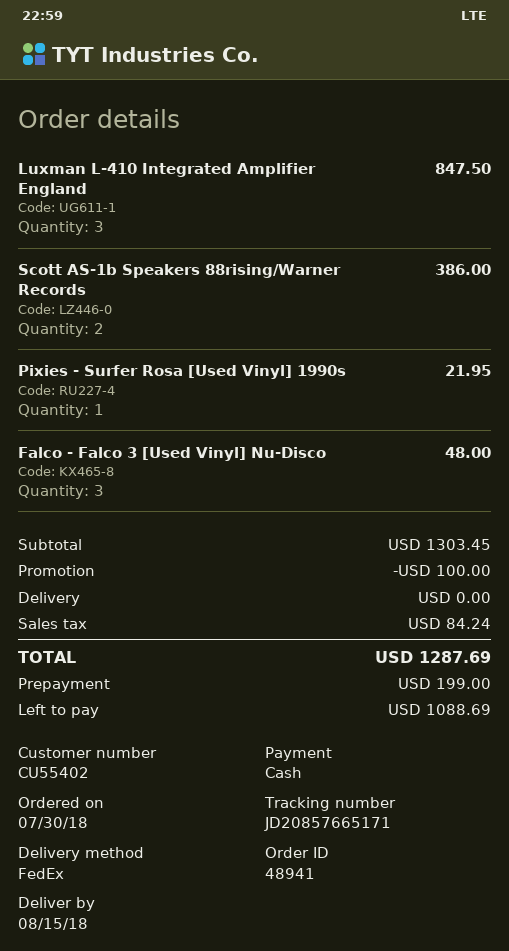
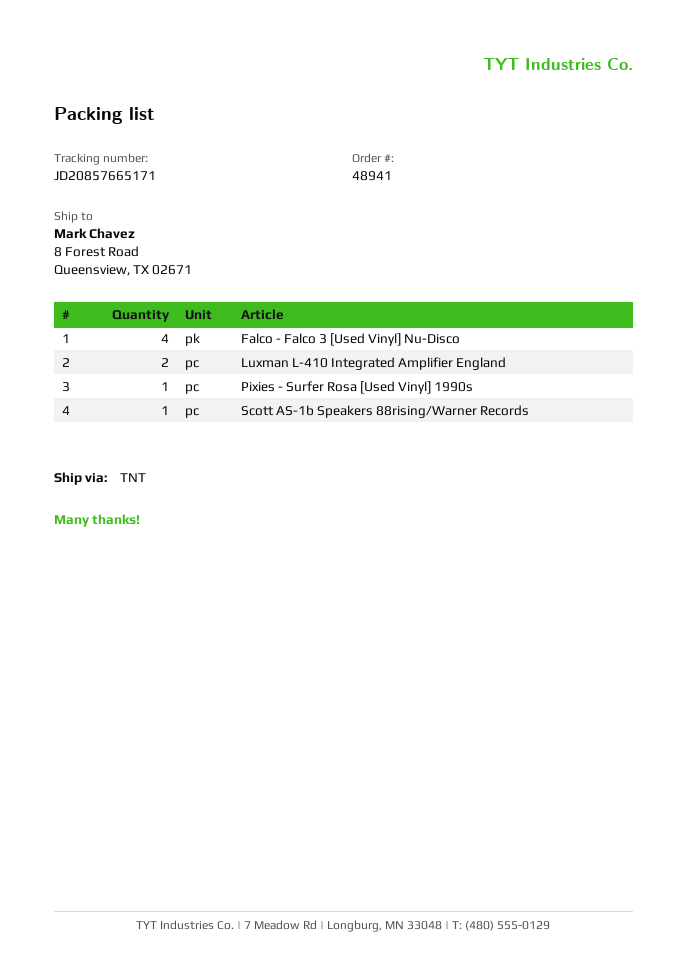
shipping method: FedEx -> TNT
Luxman L-410 Integrated Amplifier England: 3 -> 2
Scott AS-1b Speakers 88rising/Warner Records: 2 -> 1
Falco - Falco 3 [Used Vinyl] Nu-Disco: 3 -> 4

